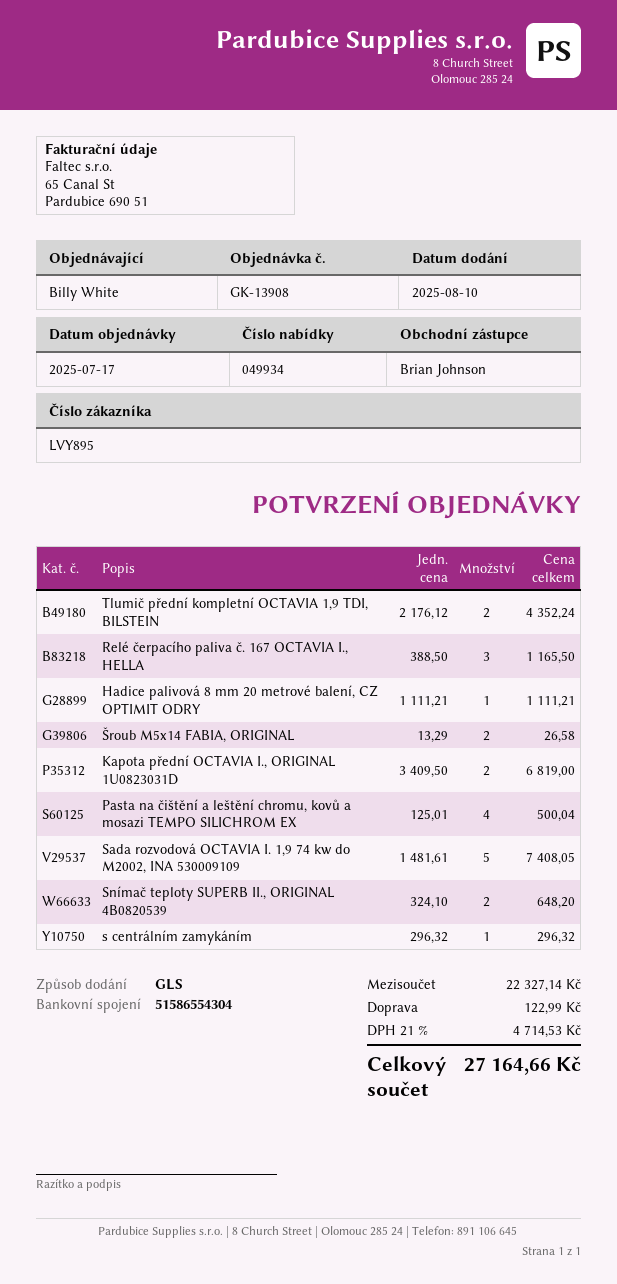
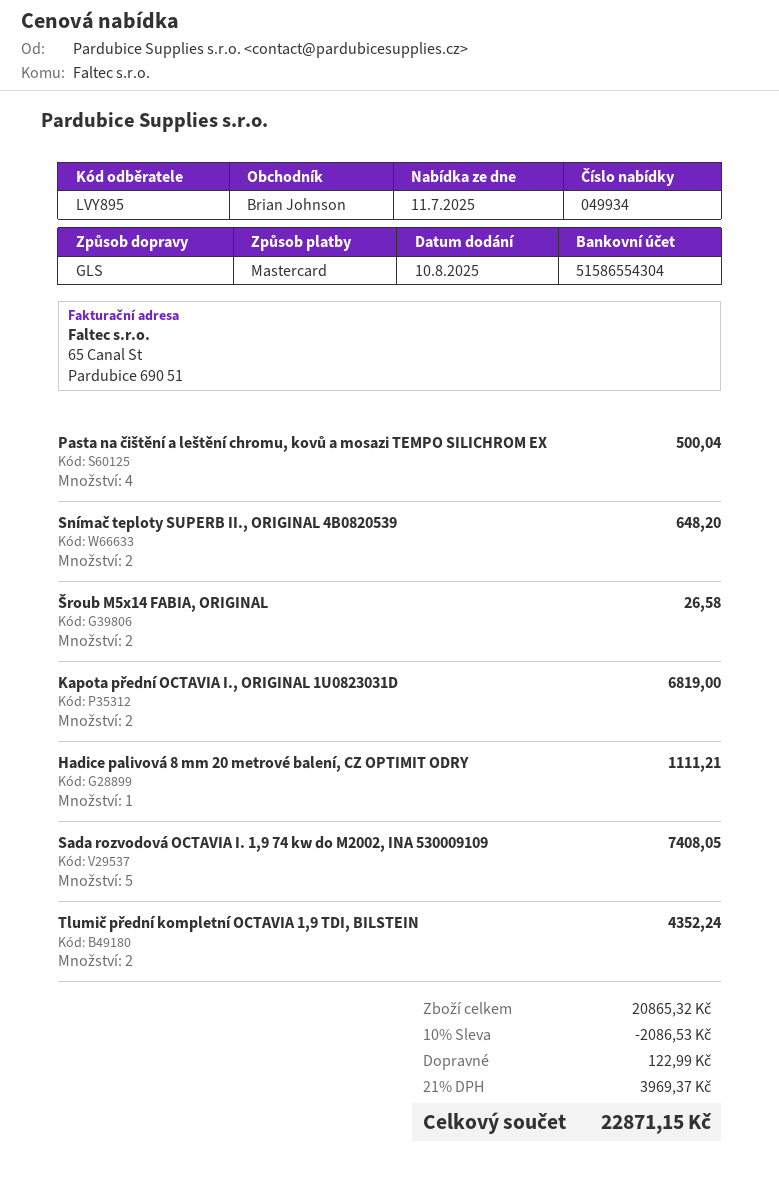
Relé čerpacího paliva č. 167 OCTAVIA I., HELLA: 3 for 1165.50 -> none
s centrálním zamykáním: 1 for 296.32 -> none
subtotal: 22327.14 -> 20865.32
discount: none -> 10% = 2086.53
tax: 21% = 4714.53 -> 21% = 3969.37
total: 27164.66 -> 22871.15

